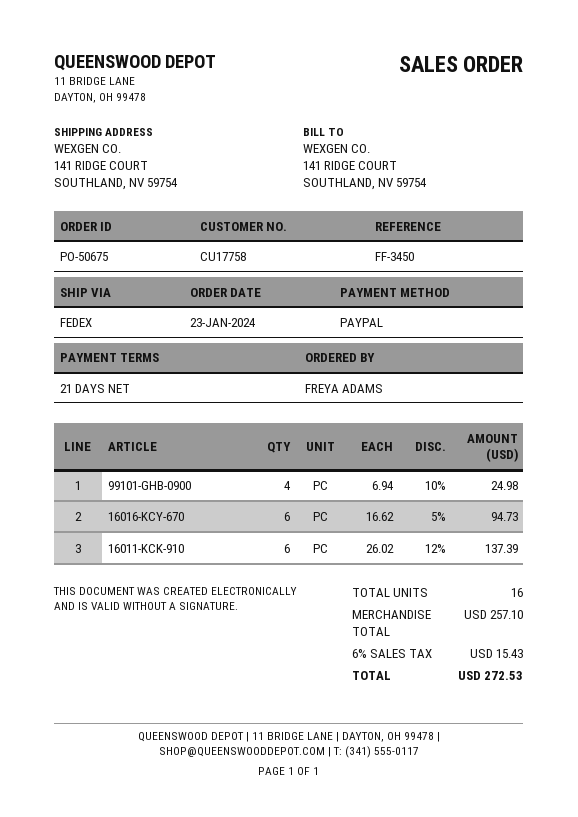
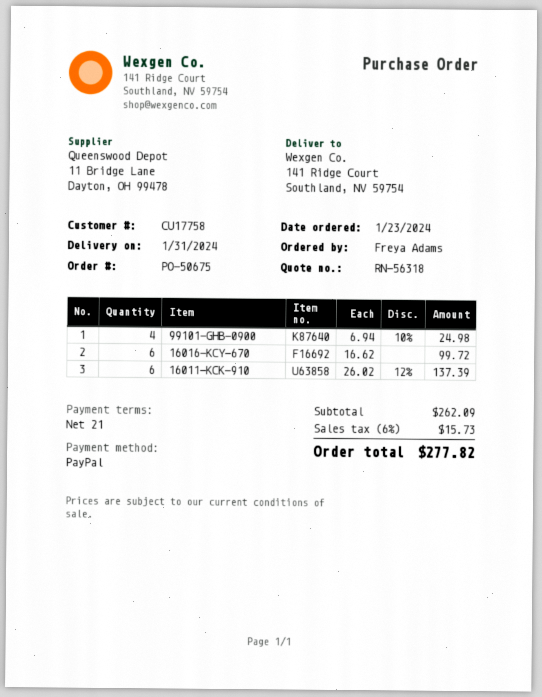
16016-KCY-670: 6 x 16.62 - 5% = 94.73 -> 6 x 16.62 = 99.72
subtotal: 257.10 -> 262.09
tax: 6% = 15.43 -> 6% = 15.73
total: 272.53 -> 277.82

